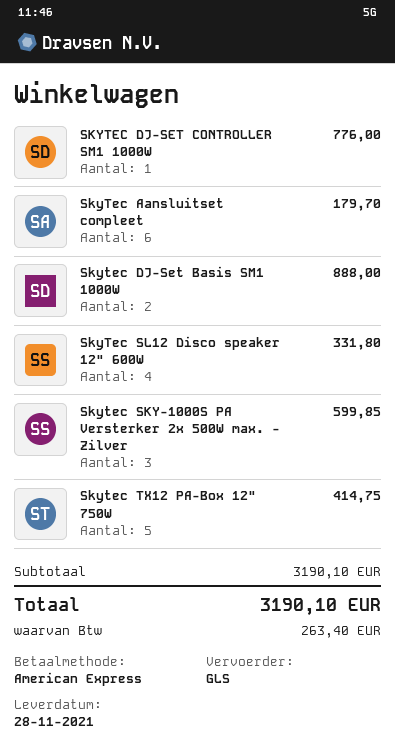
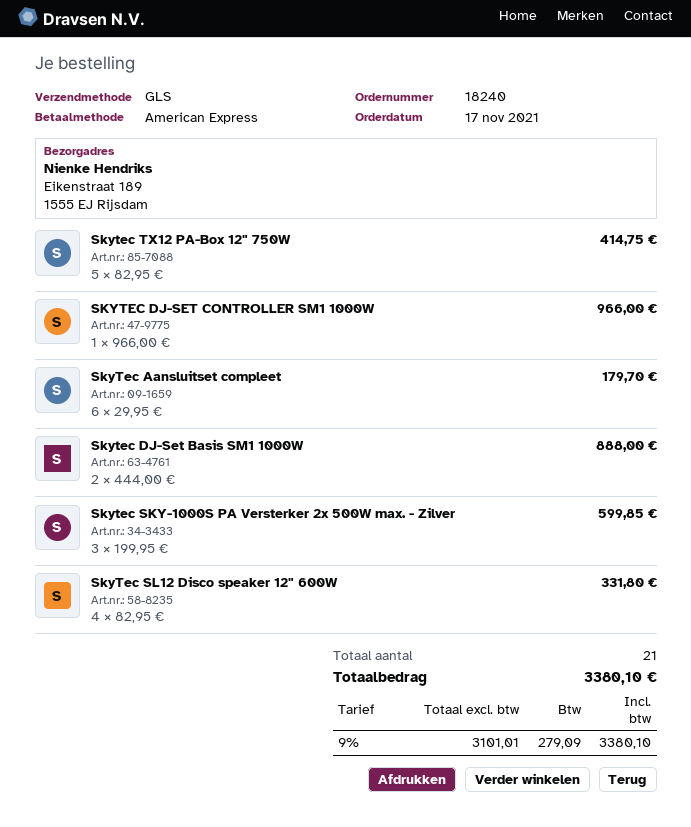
SKYTEC DJ-SET CONTROLLER SM1 1000W: 1 for 776.00 -> 1 for 966.00
tax: 263.40 -> 279.09
total: 3190.10 -> 3380.10

